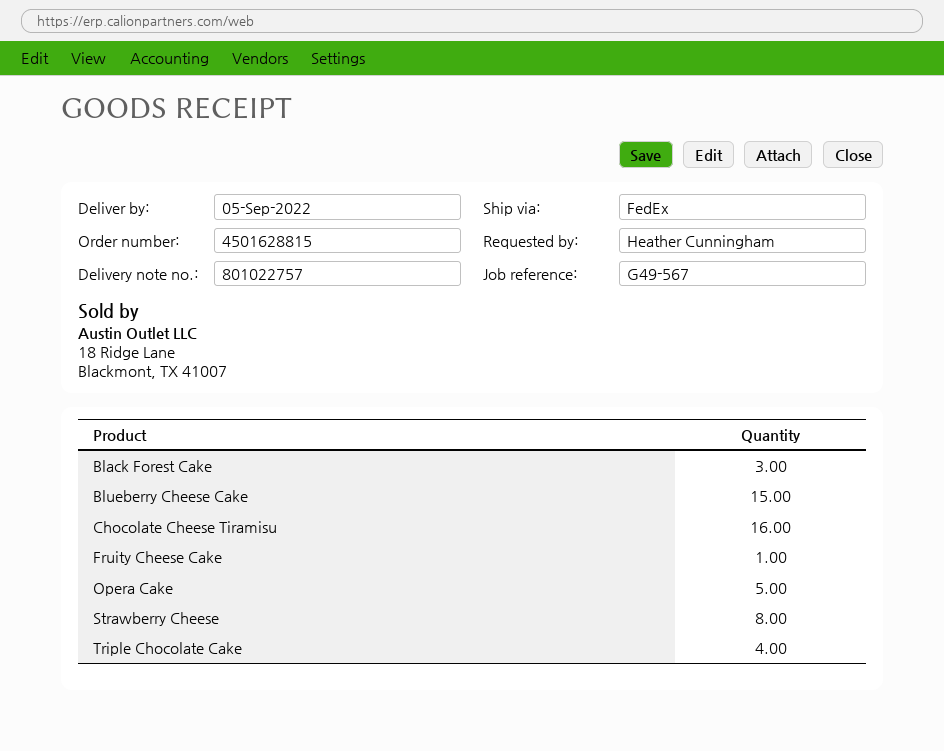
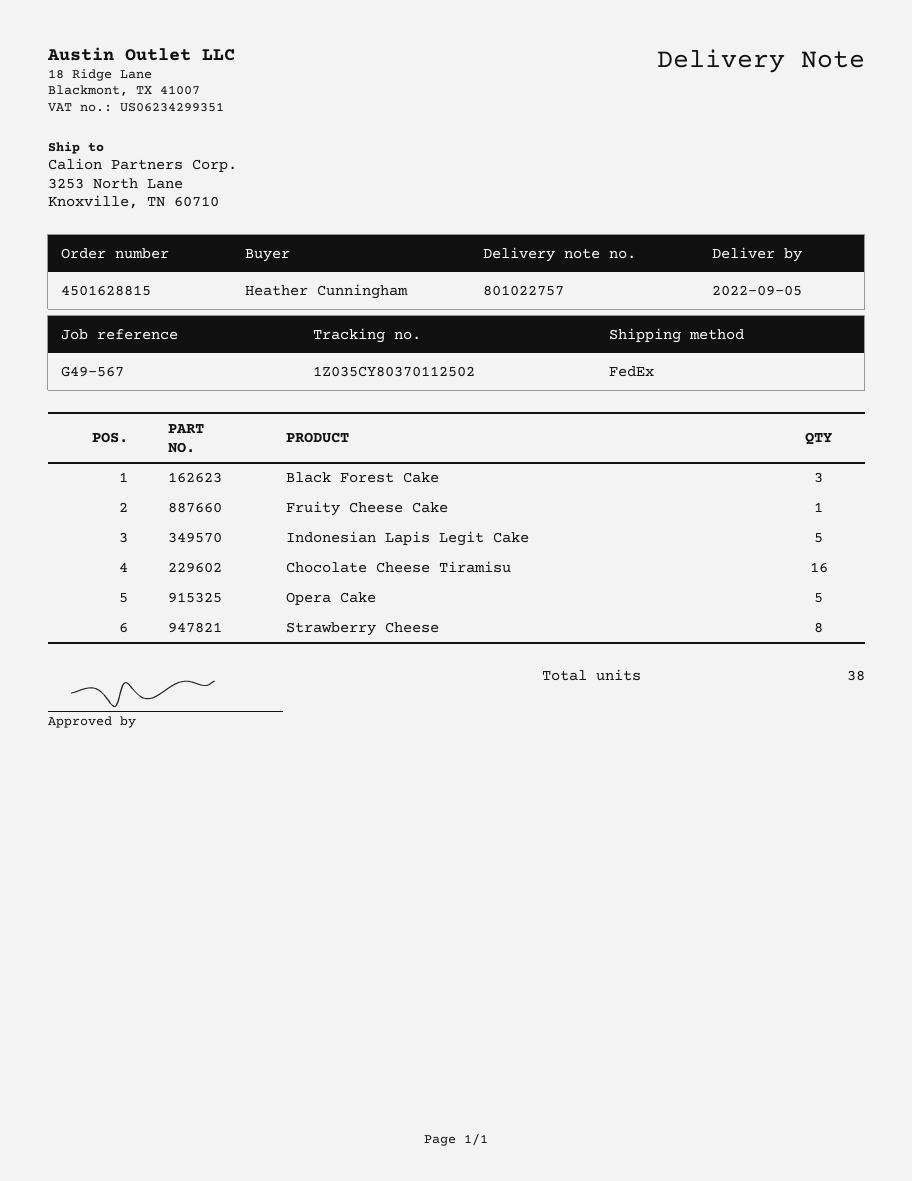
Blueberry Cheese Cake: 15 -> none
Triple Chocolate Cake: 4 -> none
Indonesian Lapis Legit Cake: none -> 5

